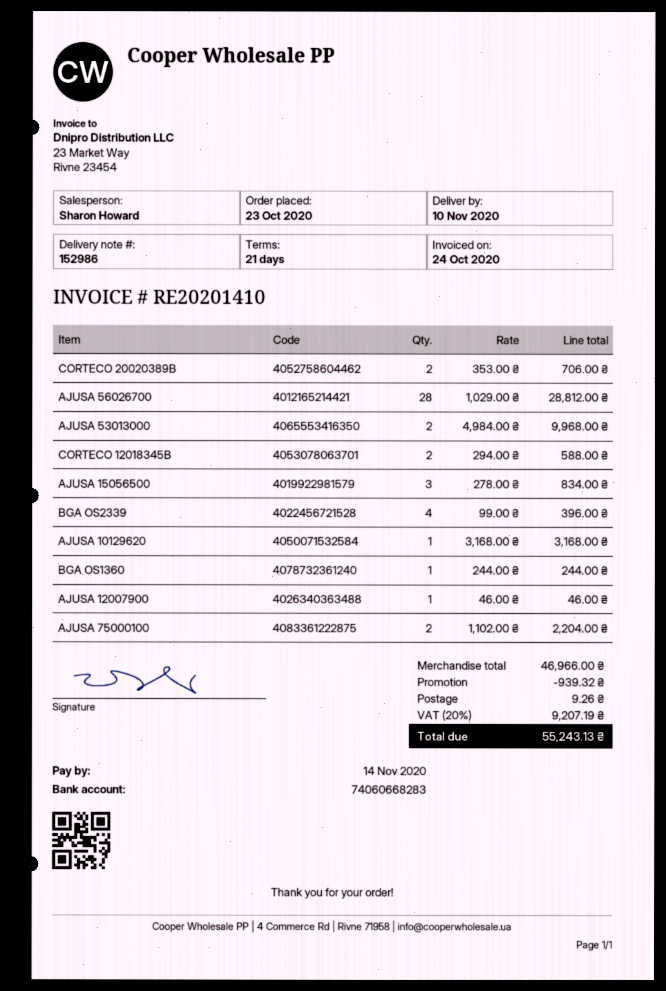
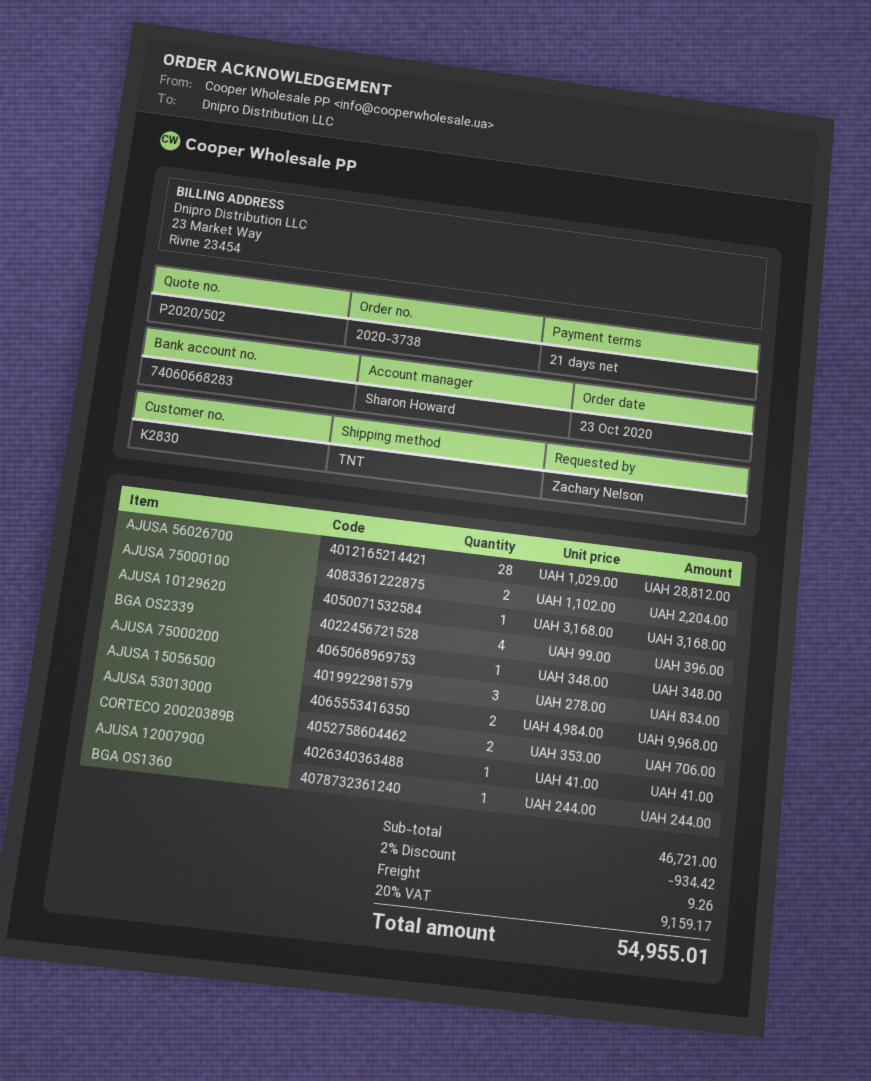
CORTECO 12018345B: 2 x 294.00 = 588.00 -> none
AJUSA 12007900: 1 x 46.00 = 46.00 -> 1 x 41.00 = 41.00
AJUSA 75000200: none -> 1 x 348.00 = 348.00
subtotal: 46966.00 -> 46721.00
discount: 939.32 -> 934.42
tax: 20% = 9207.19 -> 20% = 9159.17
total: 55243.13 -> 54955.01

